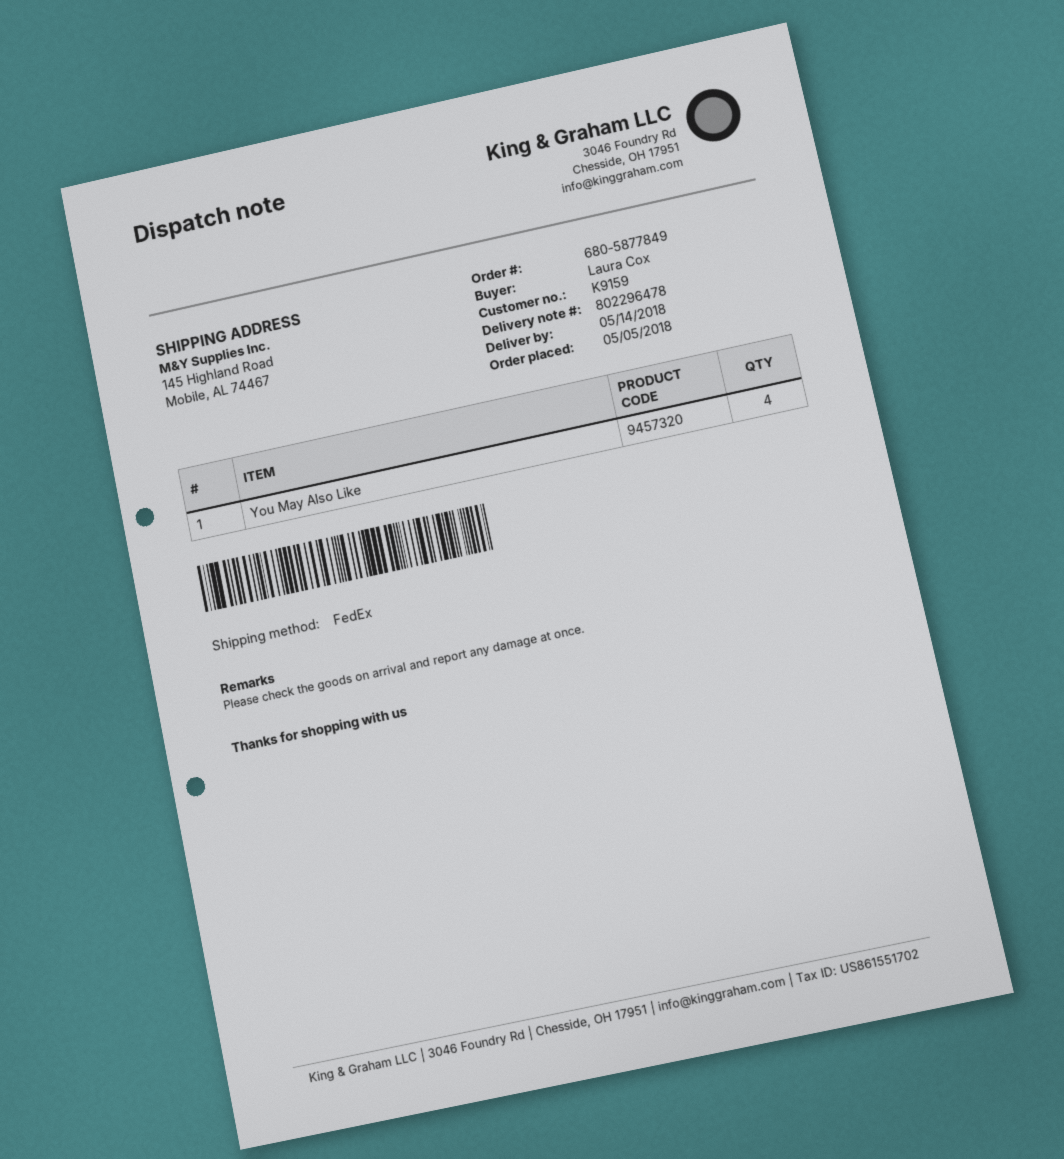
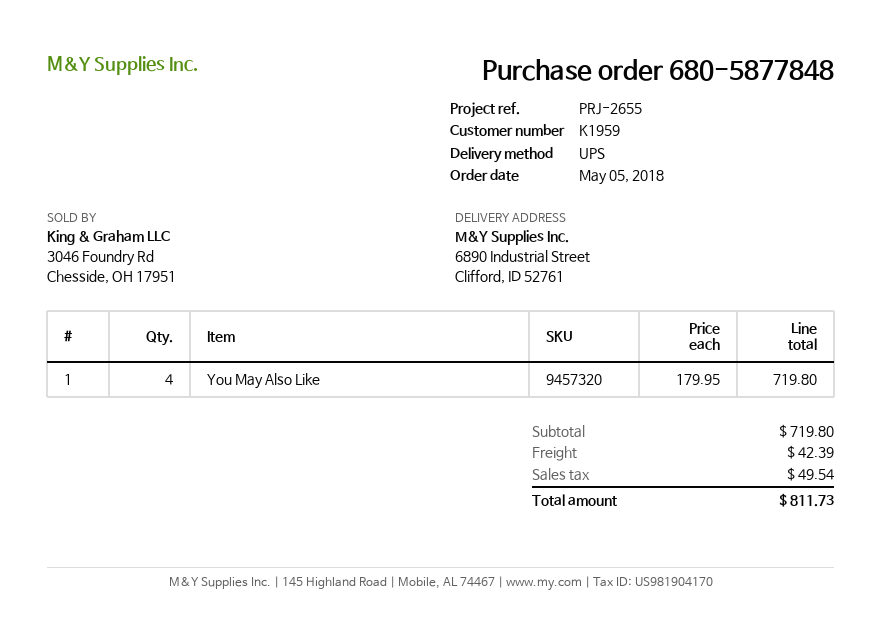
order number: 680-5877849 -> 680-5877848
customer number: K9159 -> K1959
shipping method: FedEx -> UPS
ship to: 145 Highland Road, Mobile, AL 74467 -> 6890 Industrial Street, Clifford, ID 52761

